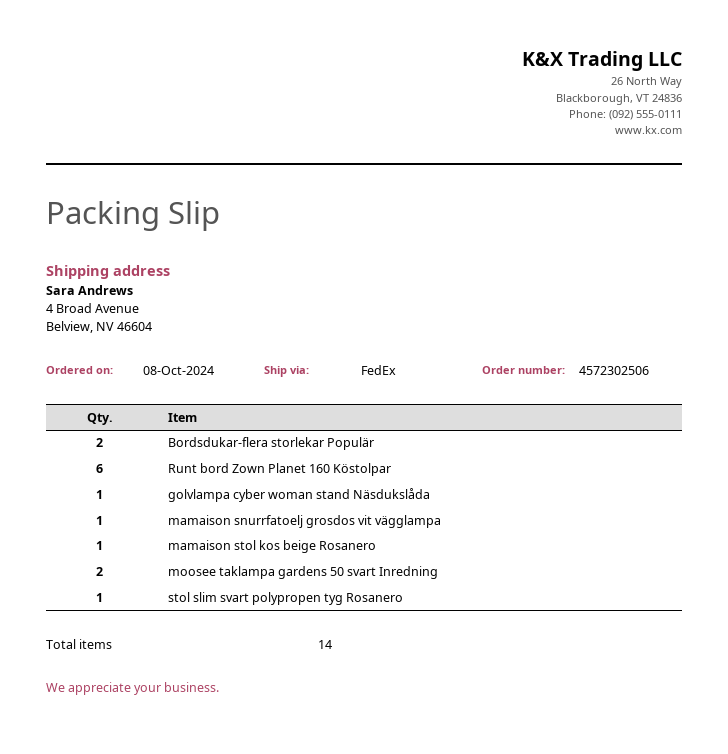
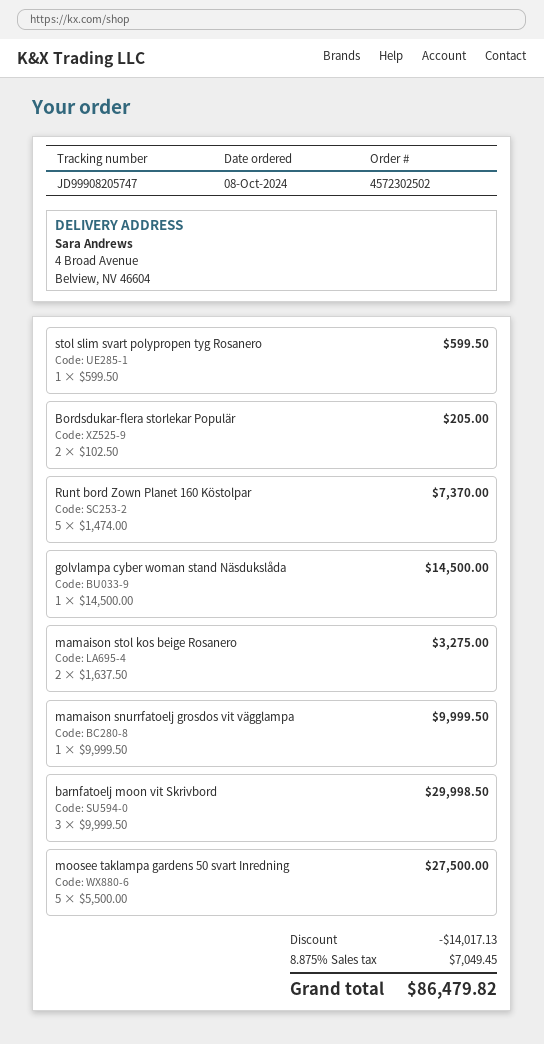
order number: 4572302506 -> 4572302502
Runt bord Zown Planet 160 Köstolpar: 6 -> 5
mamaison stol kos beige Rosanero: 1 -> 2
moosee taklampa gardens 50 svart Inredning: 2 -> 5
barnfatoelj moon vit Skrivbord: none -> 3

